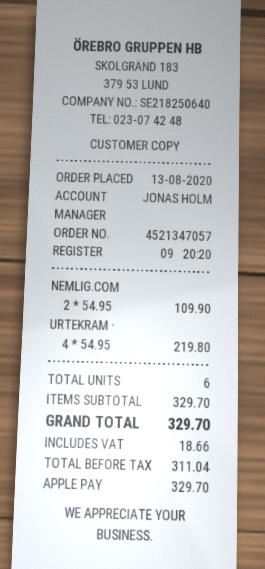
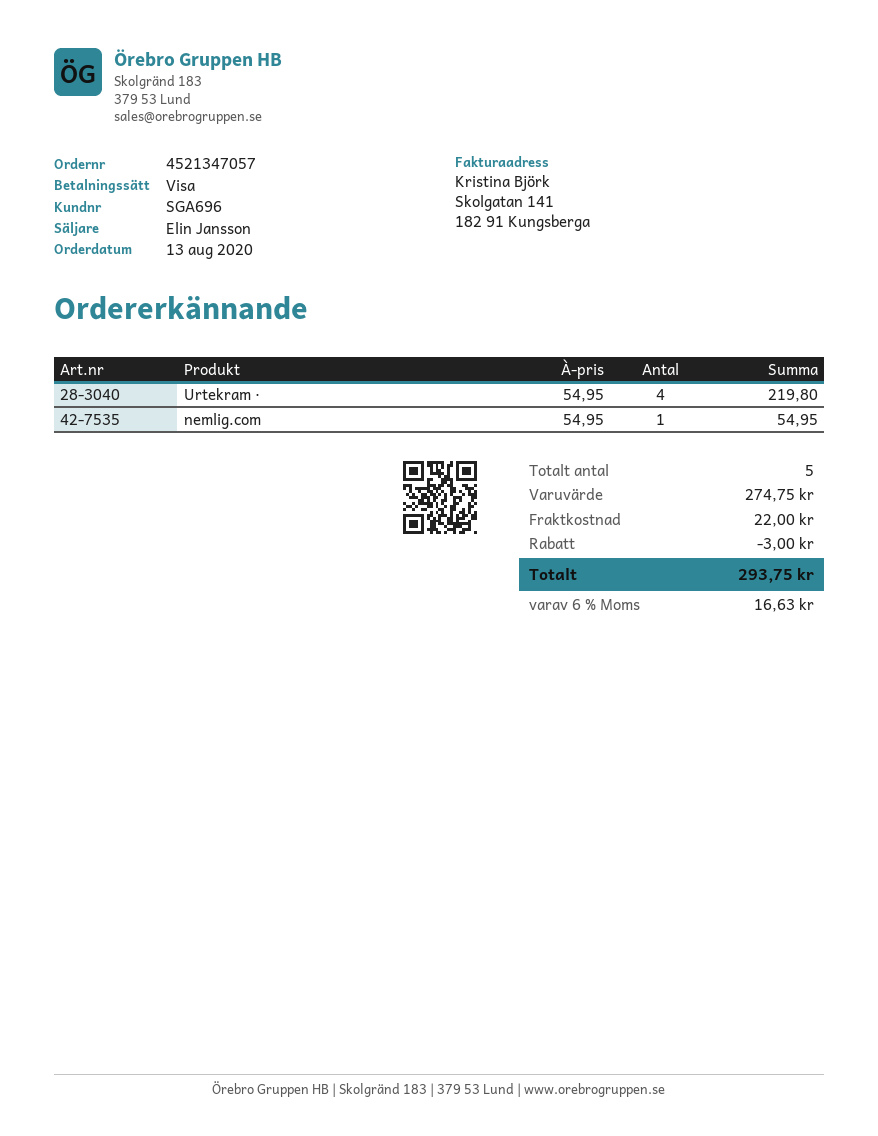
sales rep: JONAS HOLM -> Elin Jansson
payment method: Apple Pay -> Visa
NEMLIG.COM: 2 x 54.95 = 109.90 -> 1 x 54.95 = 54.95
total quantity: 6 -> 5
subtotal: 329.70 -> 274.75
discount: none -> 3.00
shipping: none -> 22.00
tax: 18.66 -> 16.63
total: 329.70 -> 293.75

